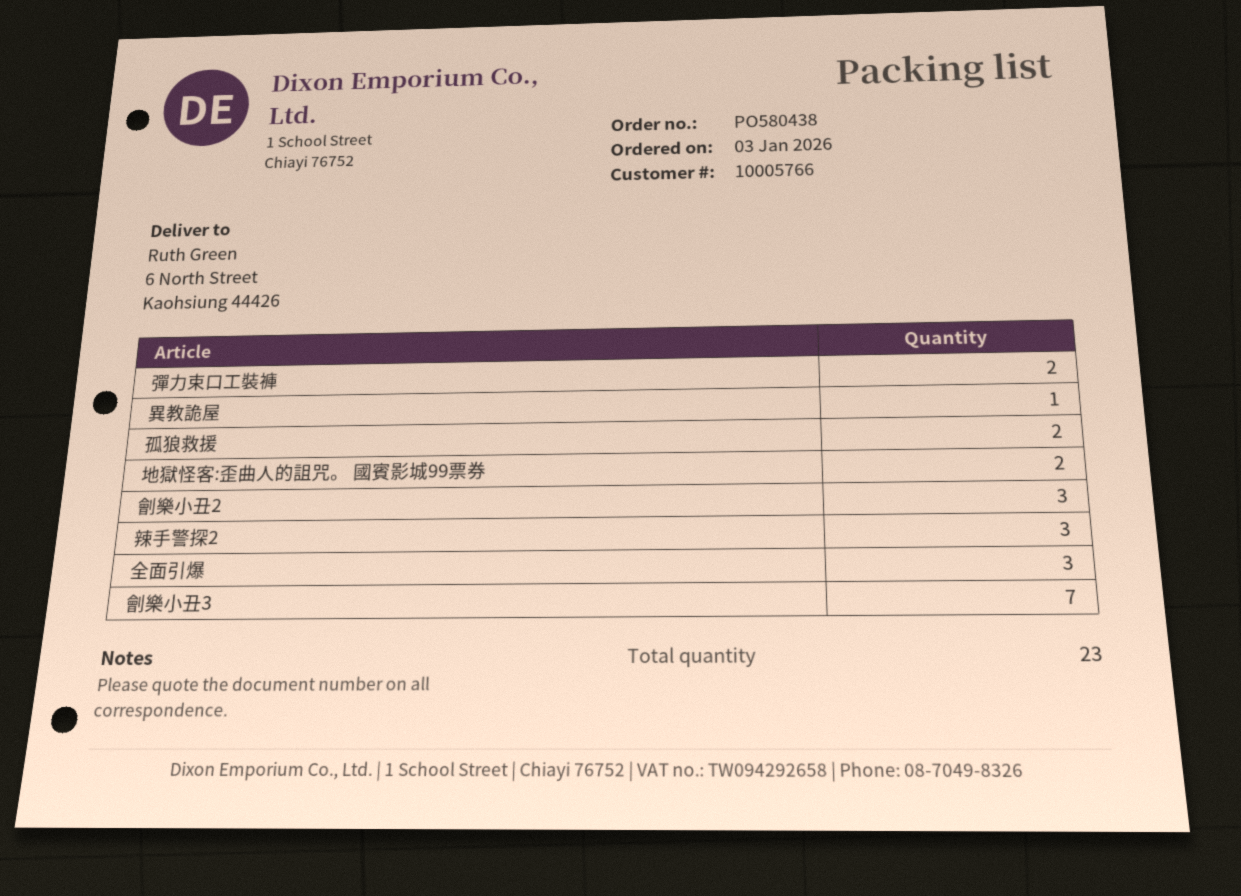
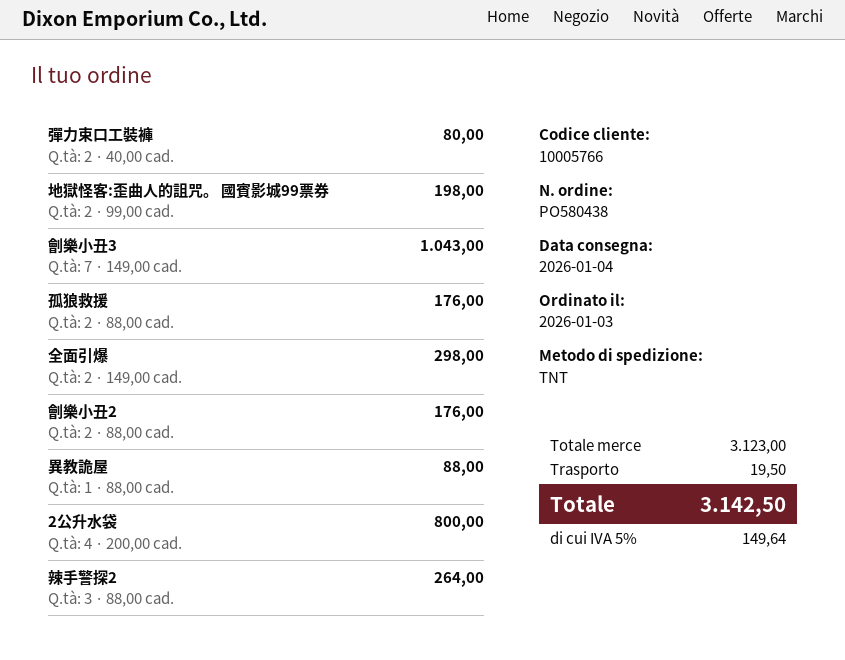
劊樂小丑2: 3 -> 2
全面引爆: 3 -> 2
2公升水袋: none -> 4

